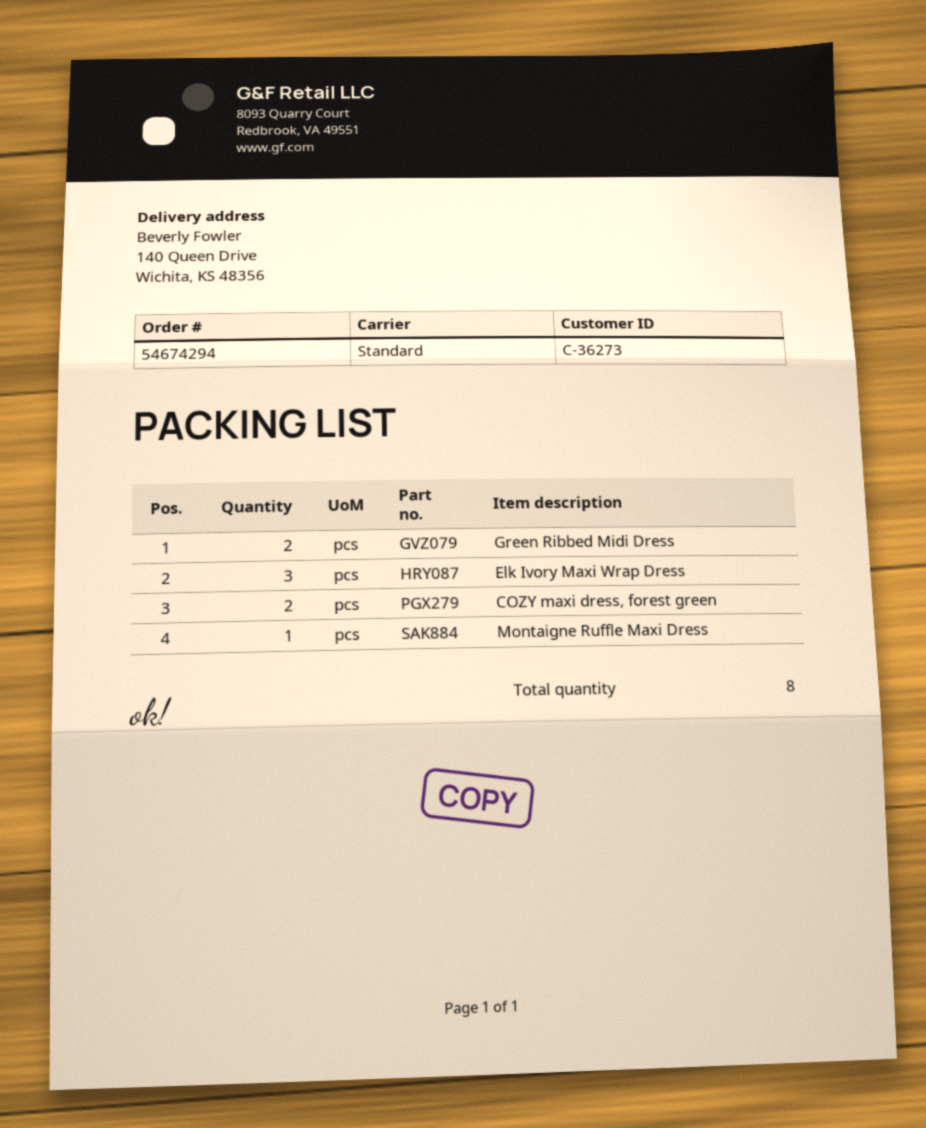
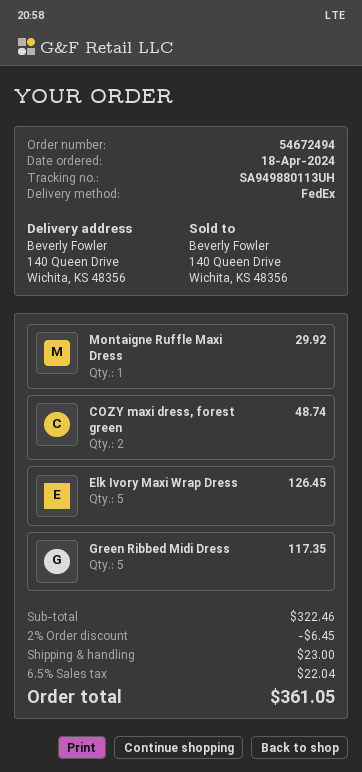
order number: 54674294 -> 54672494
shipping method: standard -> FedEx
Green Ribbed Midi Dress: 2 -> 5
Elk Ivory Maxi Wrap Dress: 3 -> 5

